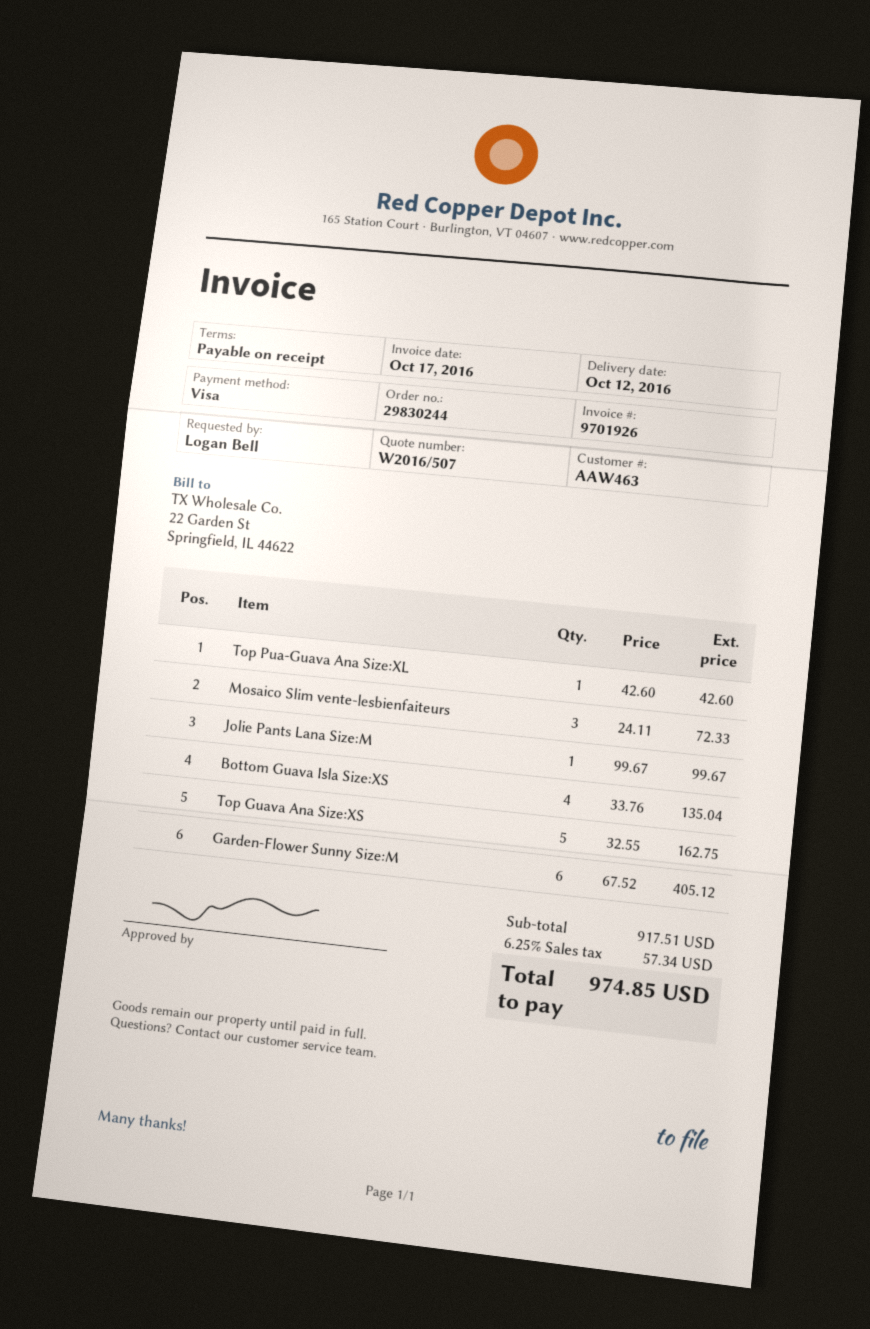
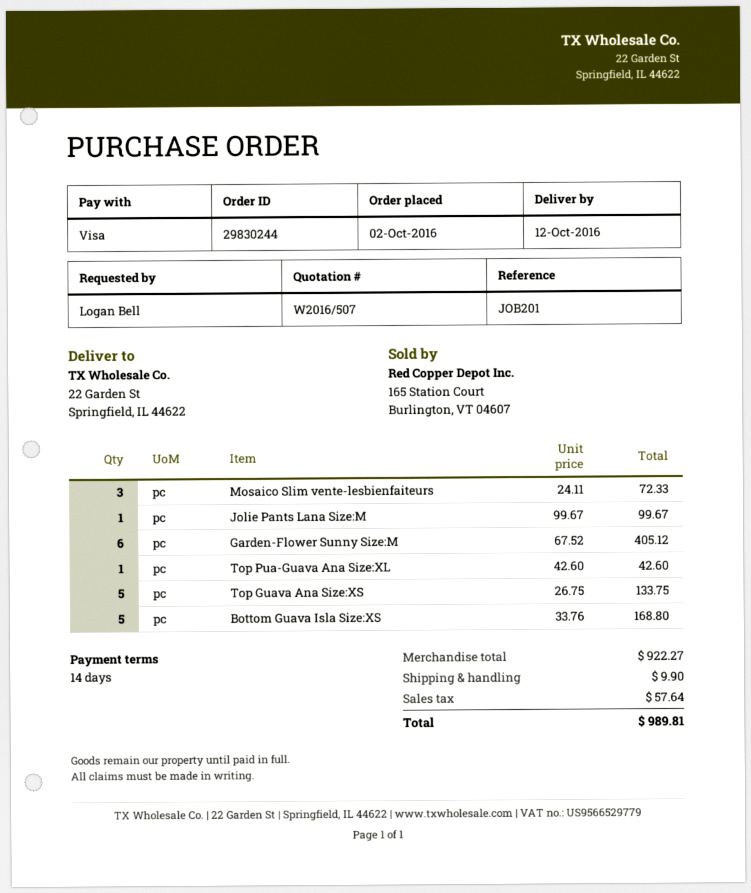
payment terms: on receipt -> 14 days
Bottom Guava Isla Size:XS: 4 x 33.76 = 135.04 -> 5 x 33.76 = 168.80
Top Guava Ana Size:XS: 5 x 32.55 = 162.75 -> 5 x 26.75 = 133.75
subtotal: 917.51 -> 922.27
shipping: none -> 9.90
tax: 57.34 -> 57.64
total: 974.85 -> 989.81

